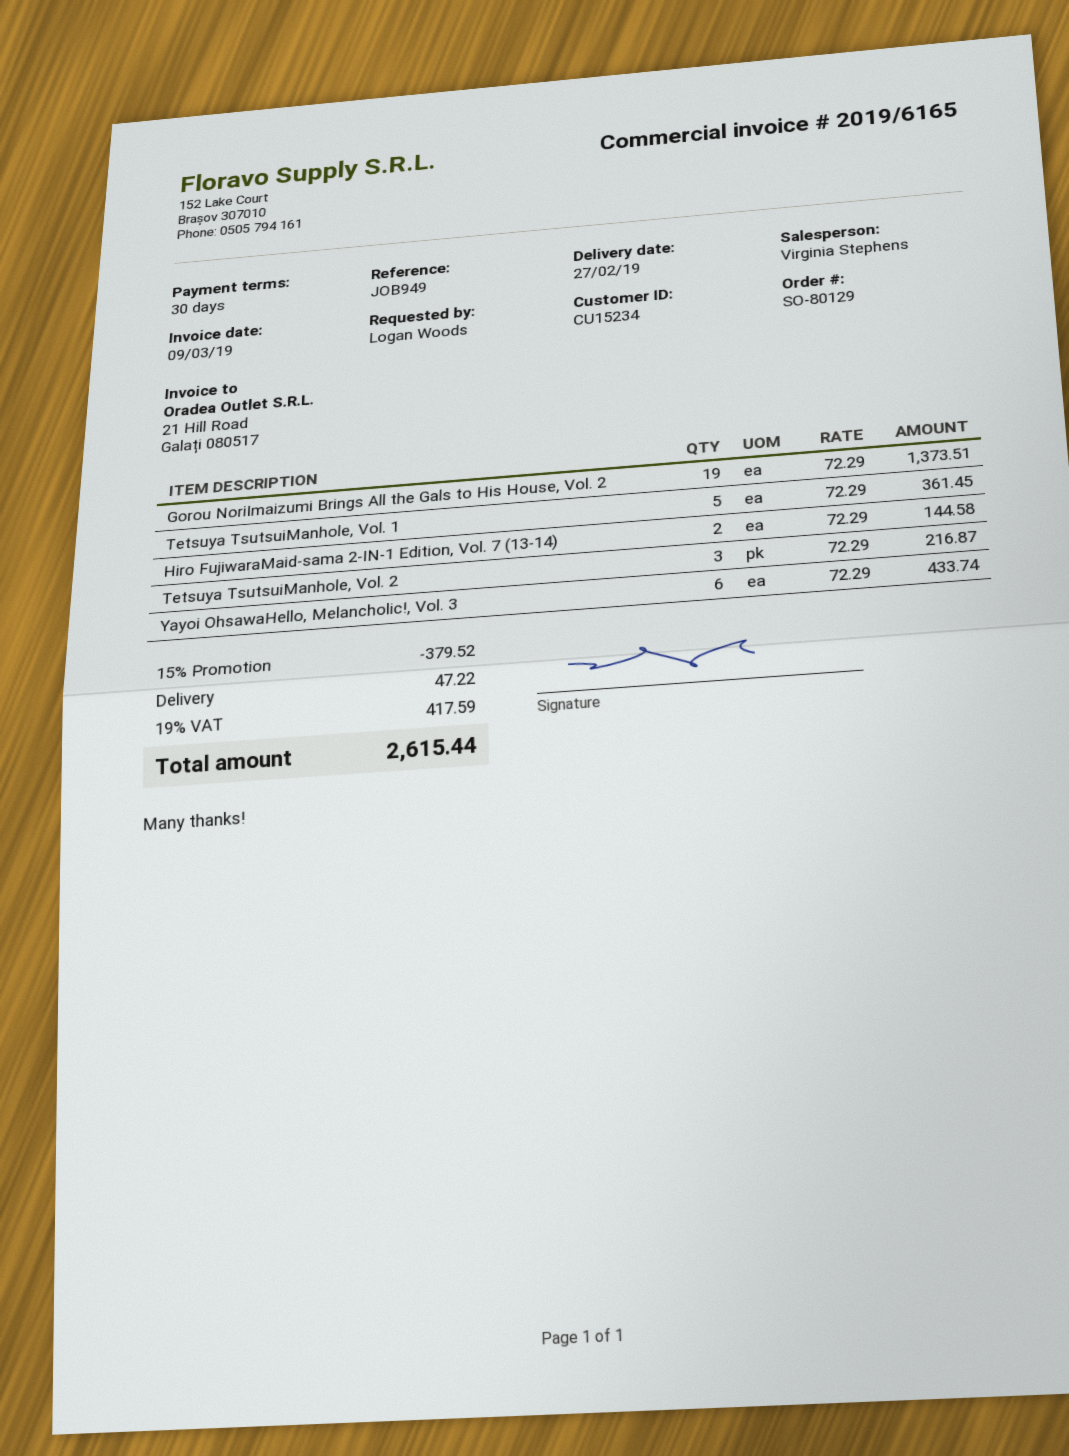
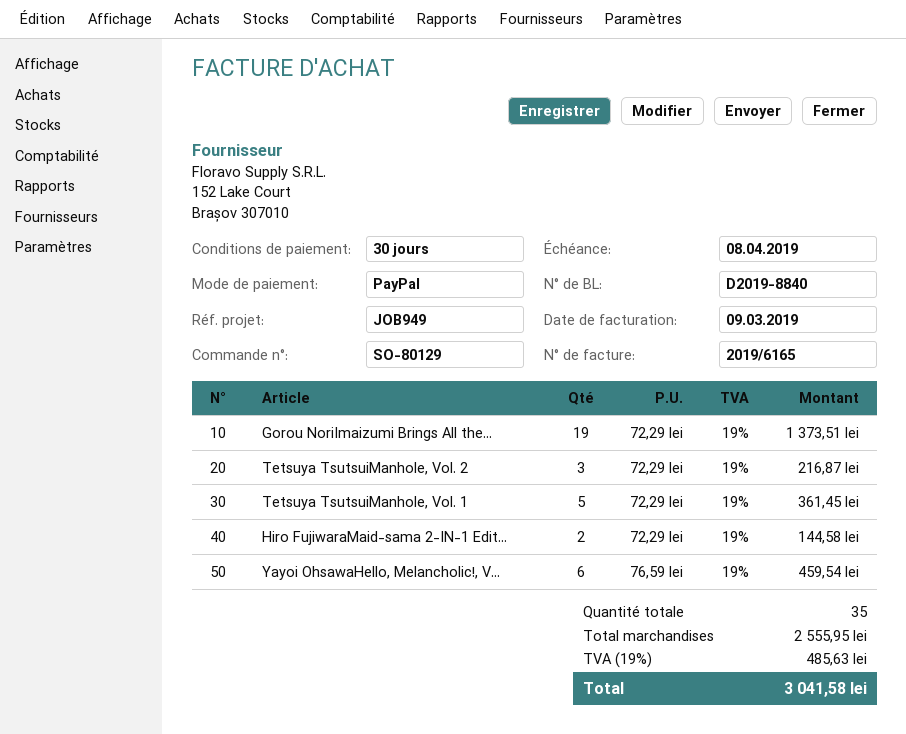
Yayoi OhsawaHello, Melancholic!, Vol. 3: 6 x 72.29 = 433.74 -> 6 x 76.59 = 459.54
discount: 15% = 379.52 -> none
shipping: 47.22 -> none
tax: 19% = 417.59 -> 19% = 485.63
total: 2615.44 -> 3041.58

